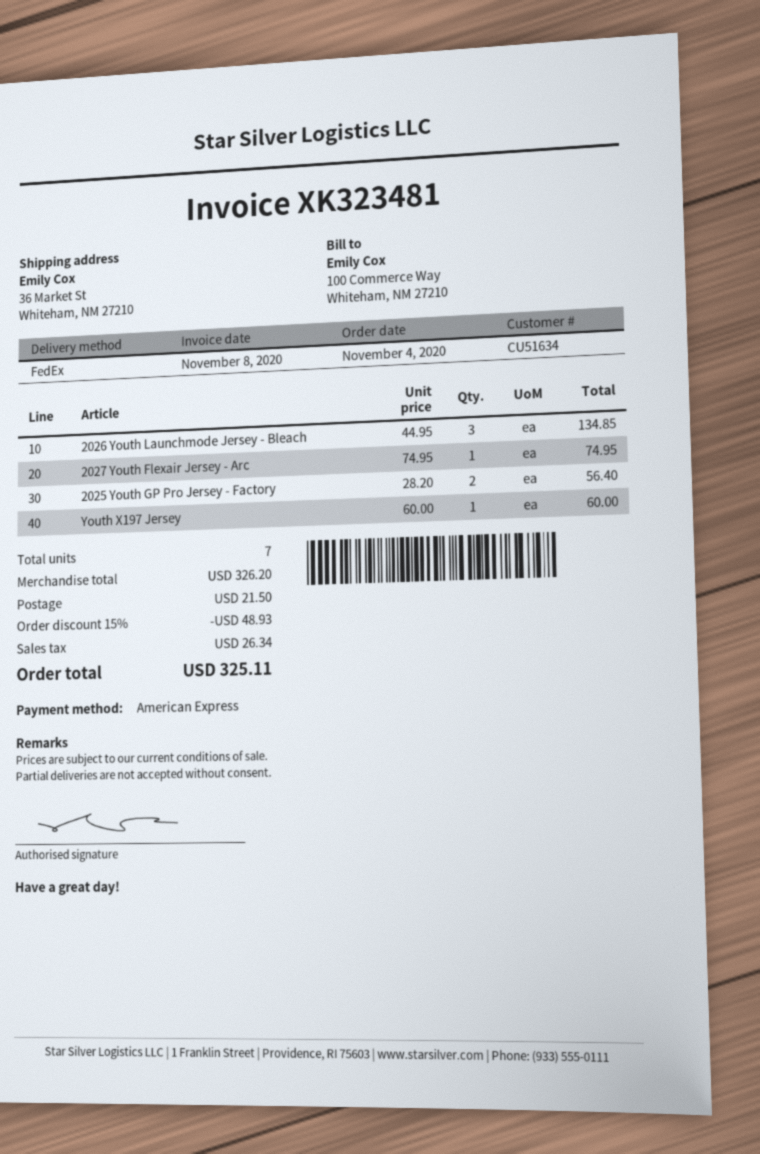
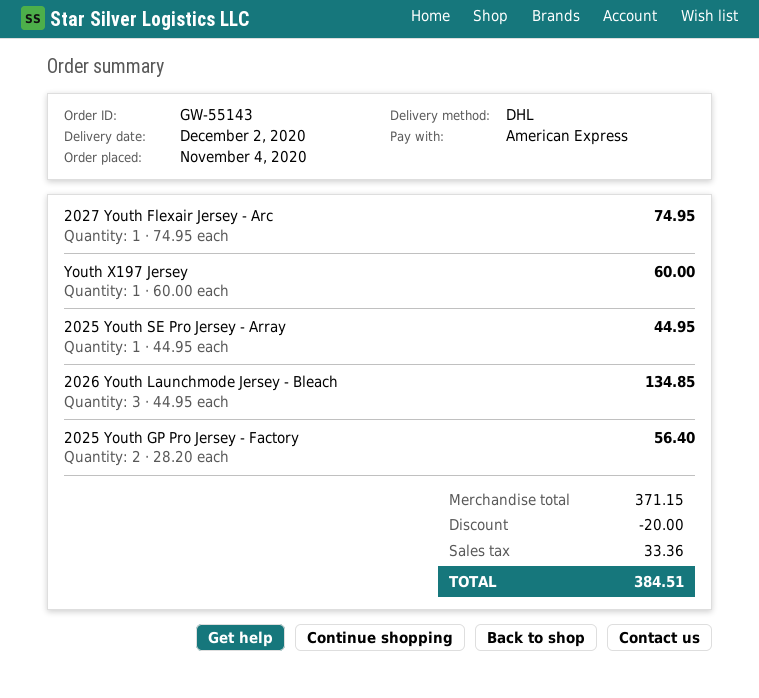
shipping method: FedEx -> DHL
2025 Youth SE Pro Jersey - Array: none -> 1 x 44.95 = 44.95
subtotal: 326.20 -> 371.15
discount: 48.93 -> 20.00
shipping: 21.50 -> none
tax: 26.34 -> 33.36
total: 325.11 -> 384.51

